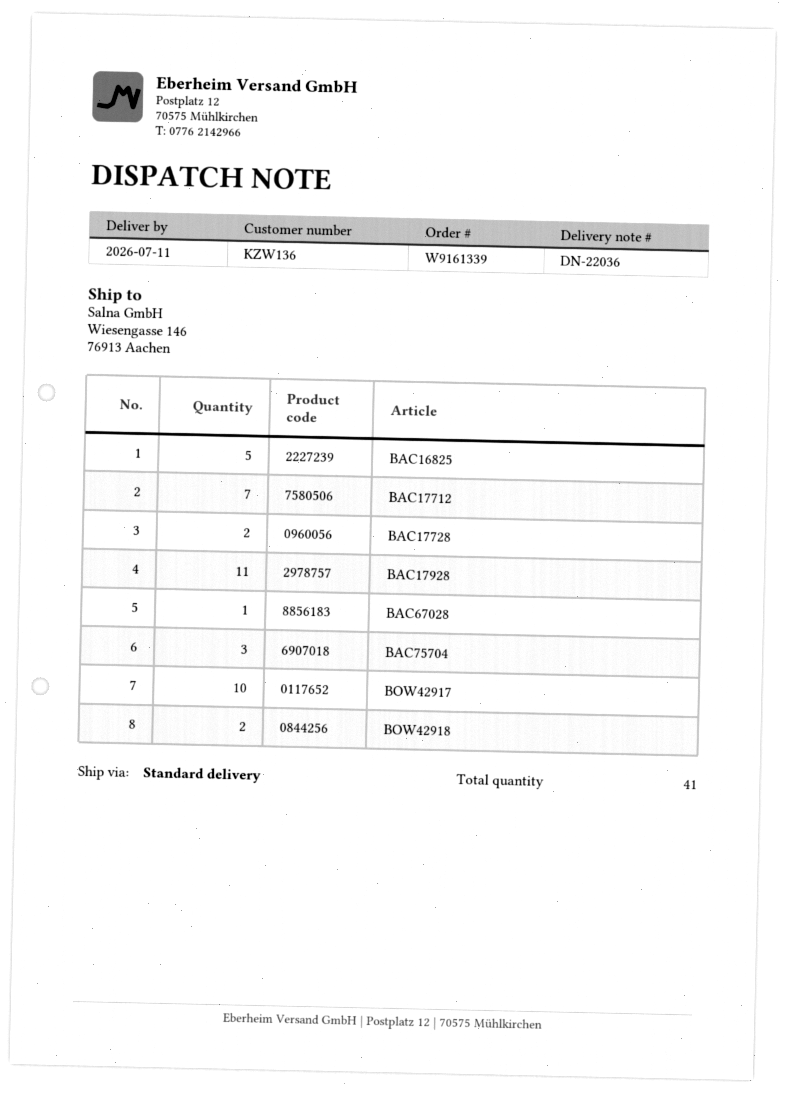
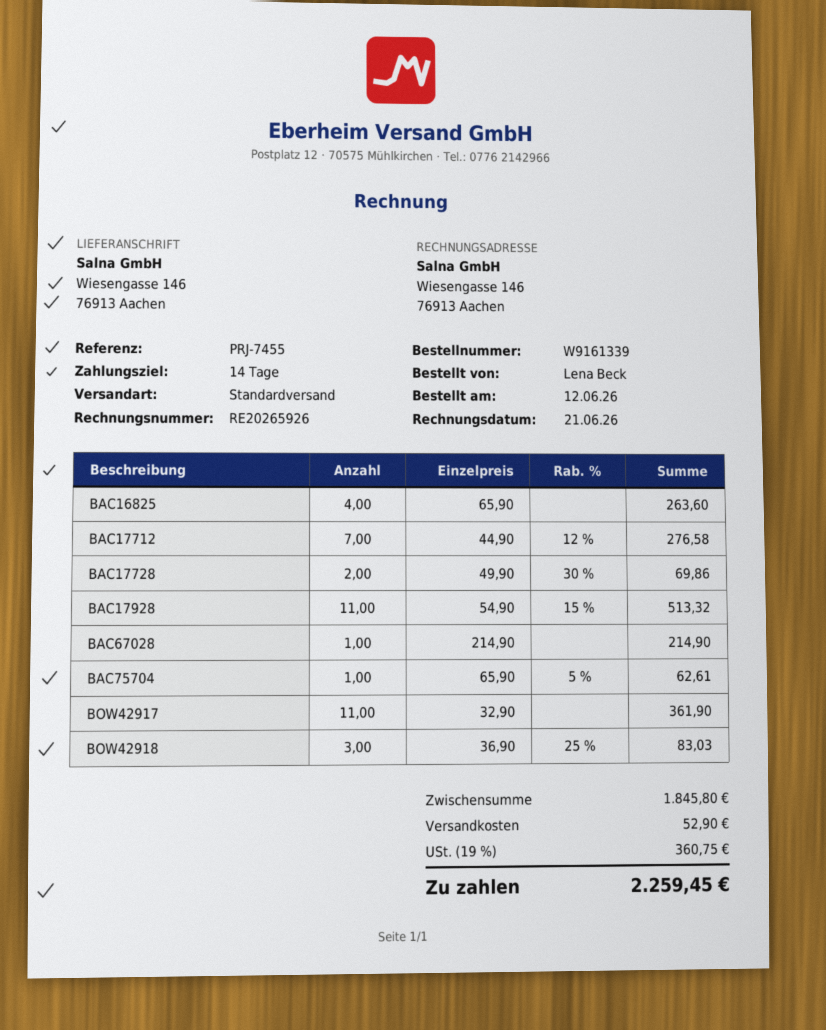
BAC16825: 5 -> 4
BAC75704: 3 -> 1
BOW42917: 10 -> 11
BOW42918: 2 -> 3

